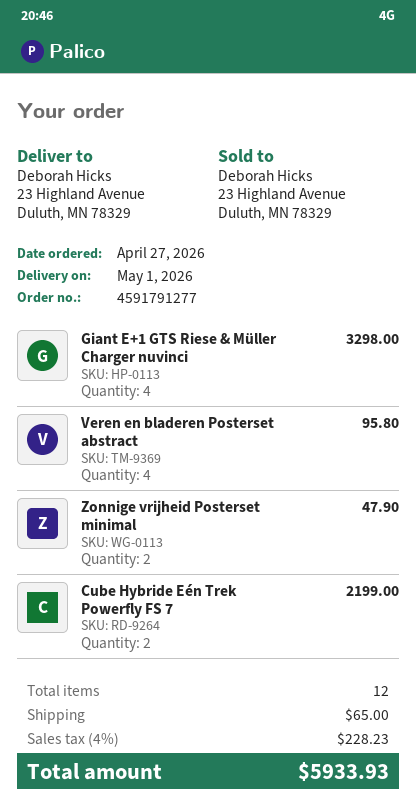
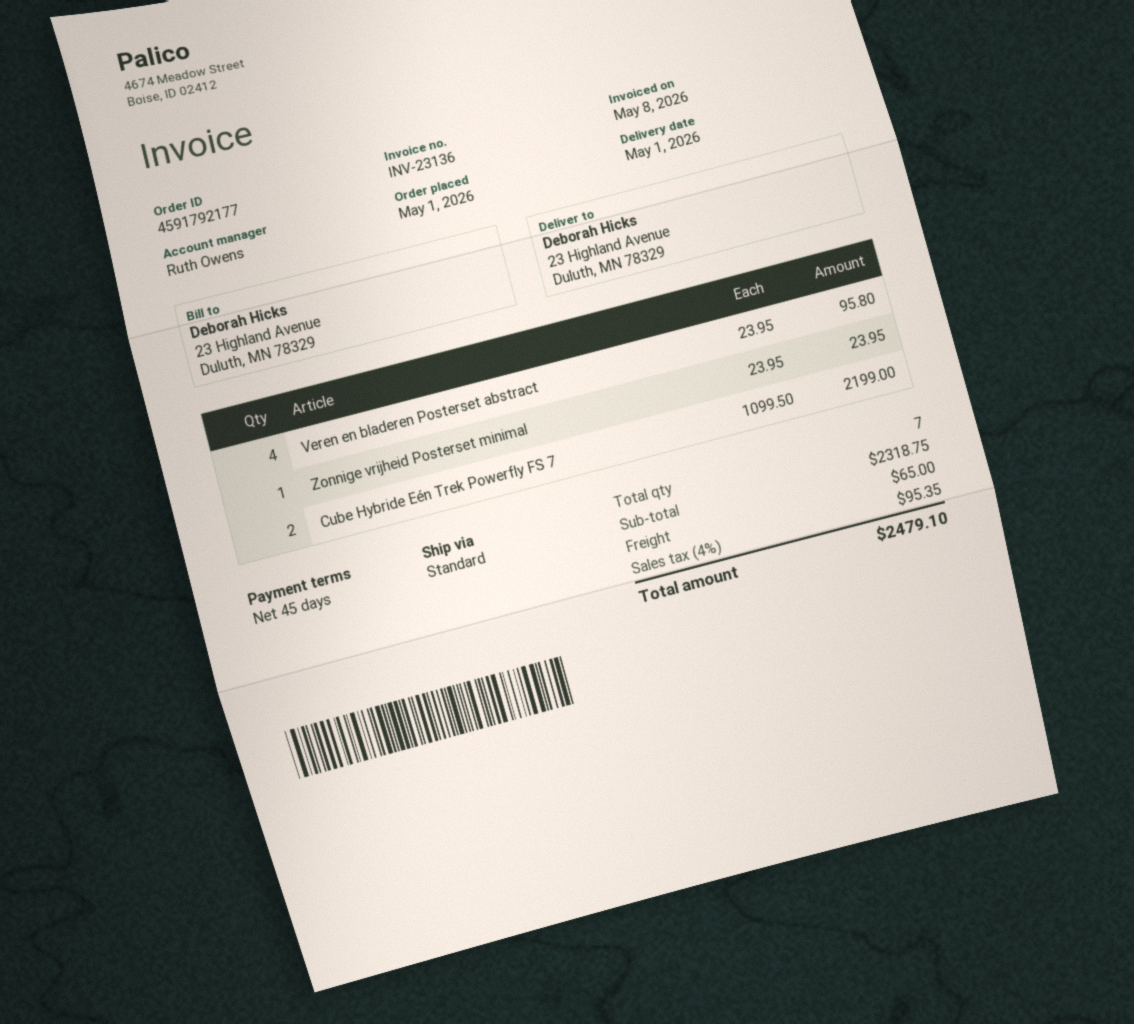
order number: 4591791277 -> 4591792177
order date: 2026-04-27 -> 2026-05-01
Giant E+1 GTS Riese & Müller Charger nuvinci: 4 for 3298.00 -> none
Zonnige vrijheid Posterset minimal: 2 for 47.90 -> 1 for 23.95
total quantity: 12 -> 7
tax: 4% = 228.23 -> 4% = 95.35
total: 5933.93 -> 2479.10

